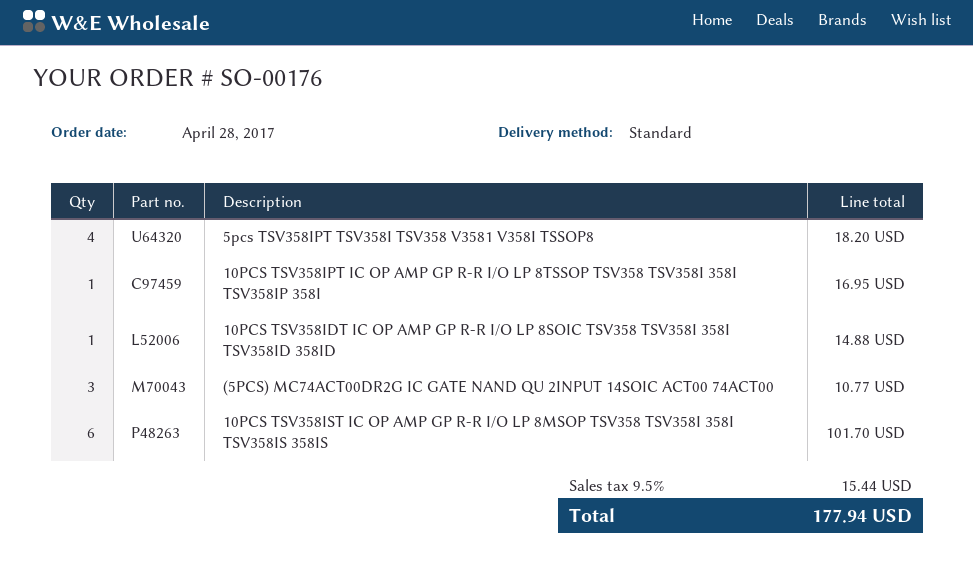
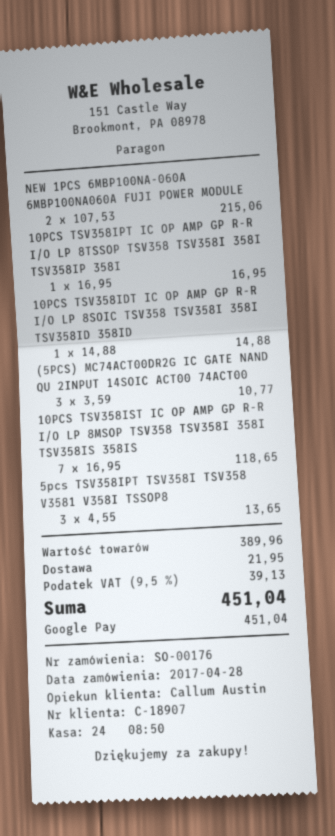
5pcs TSV358IPT TSV358I TSV358 V3581 V358I TSSOP8: 4 for 18.20 -> 3 for 13.65
10PCS TSV358IST IC OP AMP GP R-R I/O LP 8MSOP TSV358 TSV358I 358I TSV358IS 358IS: 6 for 101.70 -> 7 for 118.65
NEW 1PCS 6MBP100NA-060A 6MBP100NA060A FUJI POWER MODULE: none -> 2 for 215.06
shipping: none -> 21.95
tax: 9.5% = 15.44 -> 9.5% = 39.13
total: 177.94 -> 451.04

